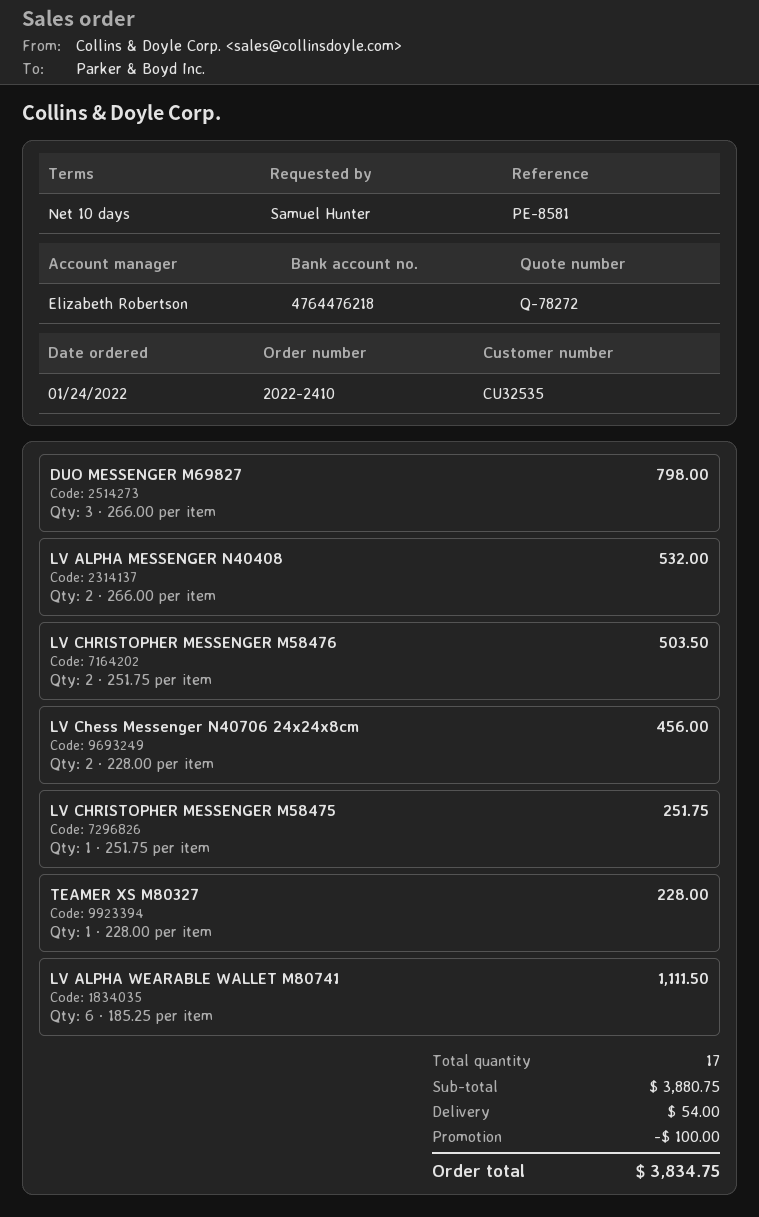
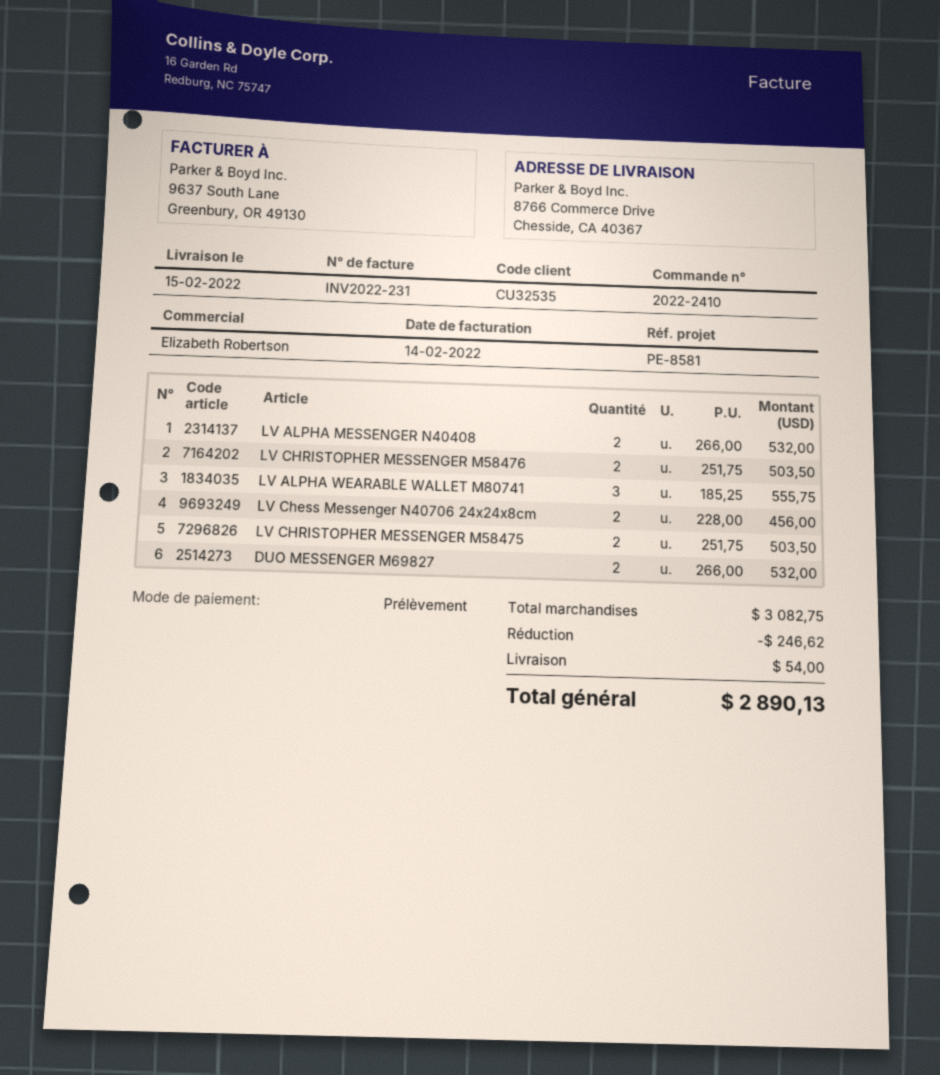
DUO MESSENGER M69827: 3 x 266.00 = 798.00 -> 2 x 266.00 = 532.00
LV CHRISTOPHER MESSENGER M58475: 1 x 251.75 = 251.75 -> 2 x 251.75 = 503.50
TEAMER XS M80327: 1 x 228.00 = 228.00 -> none
LV ALPHA WEARABLE WALLET M80741: 6 x 185.25 = 1111.50 -> 3 x 185.25 = 555.75
subtotal: 3880.75 -> 3082.75
discount: 100.00 -> 246.62
total: 3834.75 -> 2890.13

